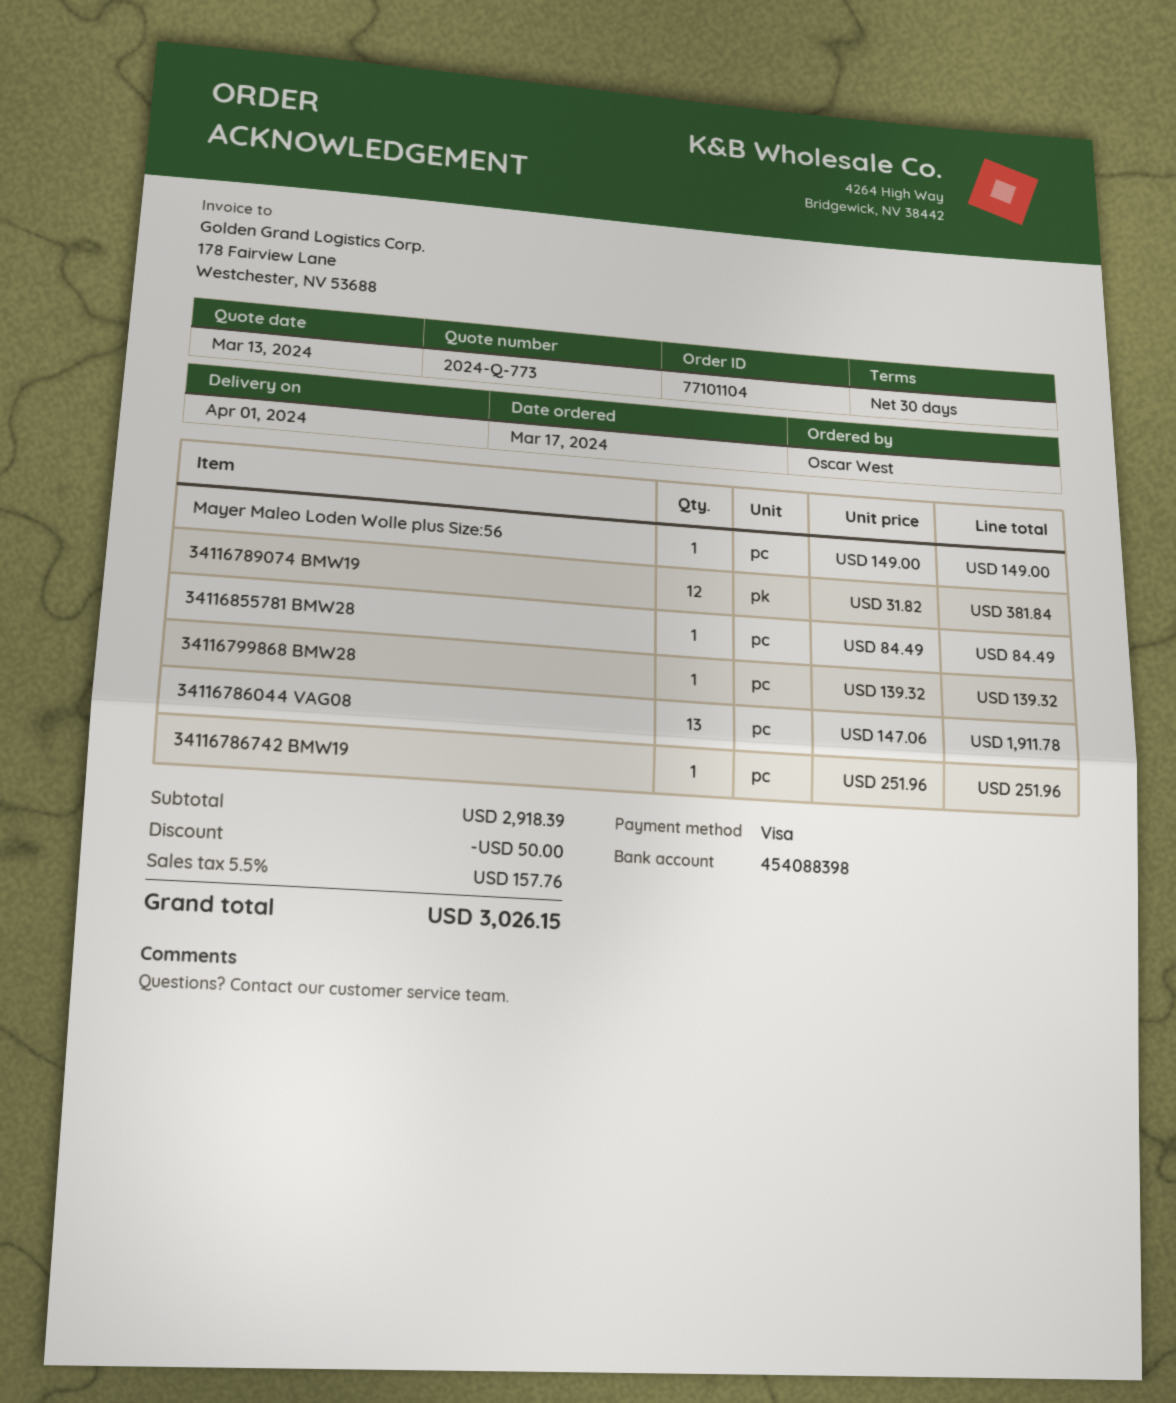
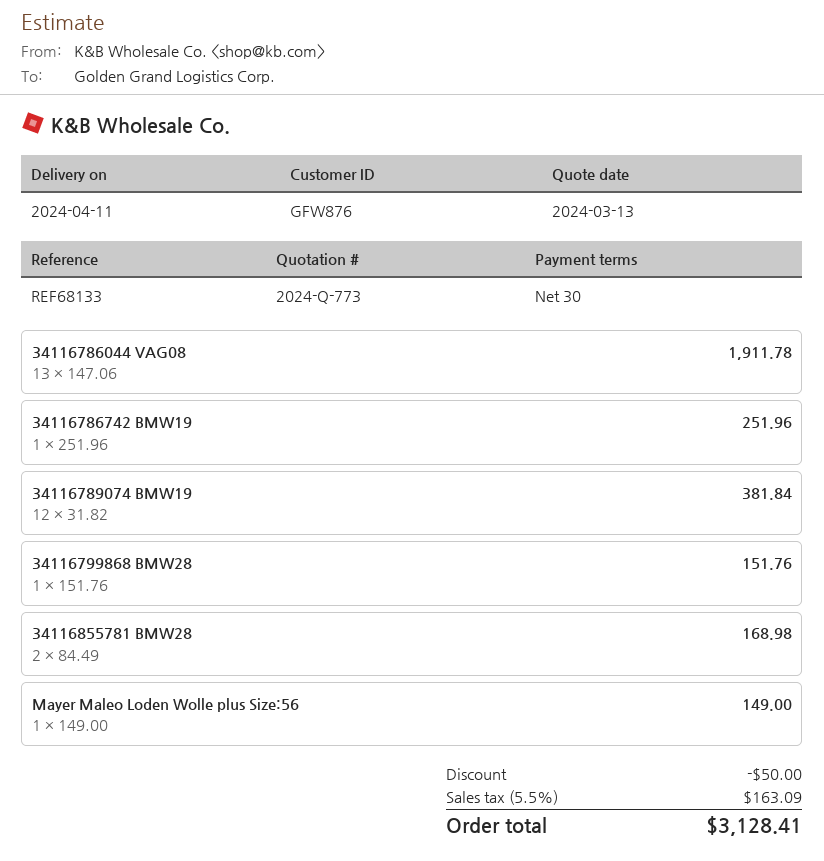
delivery date: 2024-04-01 -> 2024-04-11
34116855781 BMW28: 1 x 84.49 = 84.49 -> 2 x 84.49 = 168.98
34116799868 BMW28: 1 x 139.32 = 139.32 -> 1 x 151.76 = 151.76
tax: 5.5% = 157.76 -> 5.5% = 163.09
total: 3026.15 -> 3128.41

